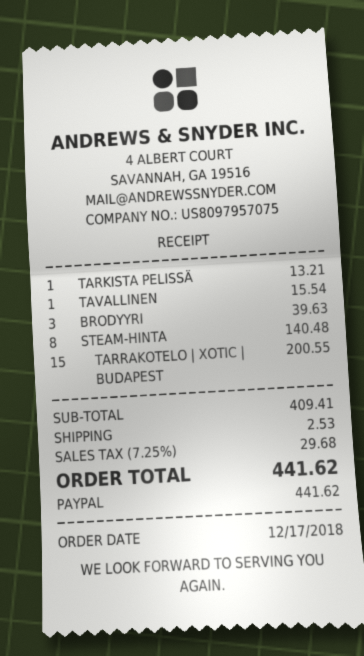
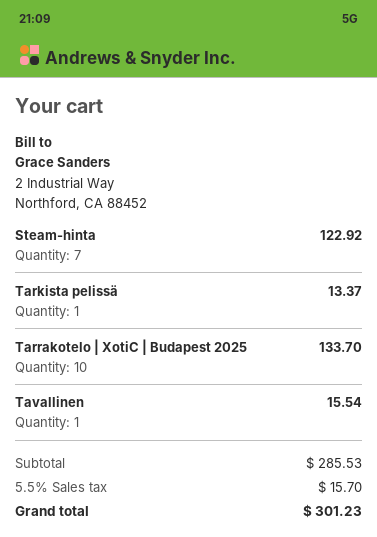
TARKISTA PELISSÄ: 1 for 13.21 -> 1 for 13.37
BRODYYRI: 3 for 39.63 -> none
STEAM-HINTA: 8 for 140.48 -> 7 for 122.92
TARRAKOTELO | XOTIC | BUDAPEST: 15 for 200.55 -> 10 for 133.70
subtotal: 409.41 -> 285.53
shipping: 2.53 -> none
tax: 7.25% = 29.68 -> 5.5% = 15.70
total: 441.62 -> 301.23

